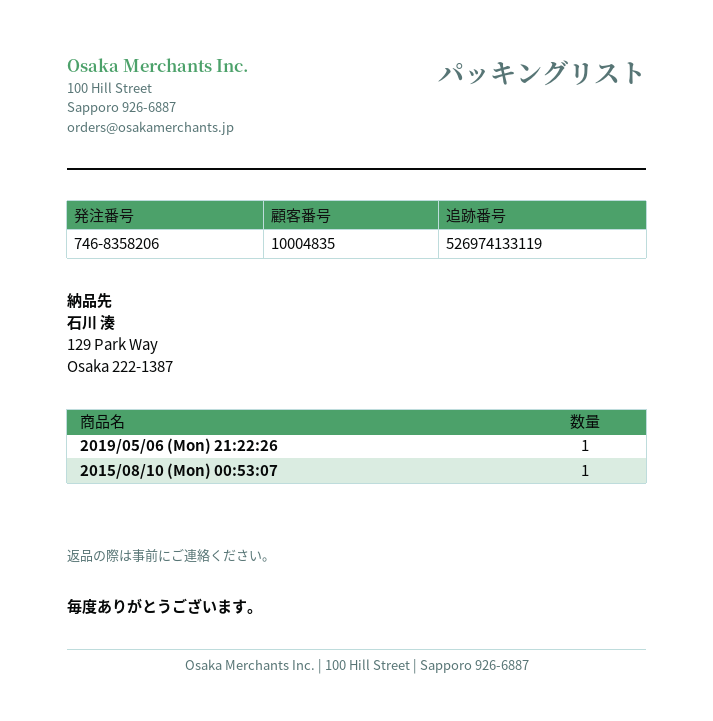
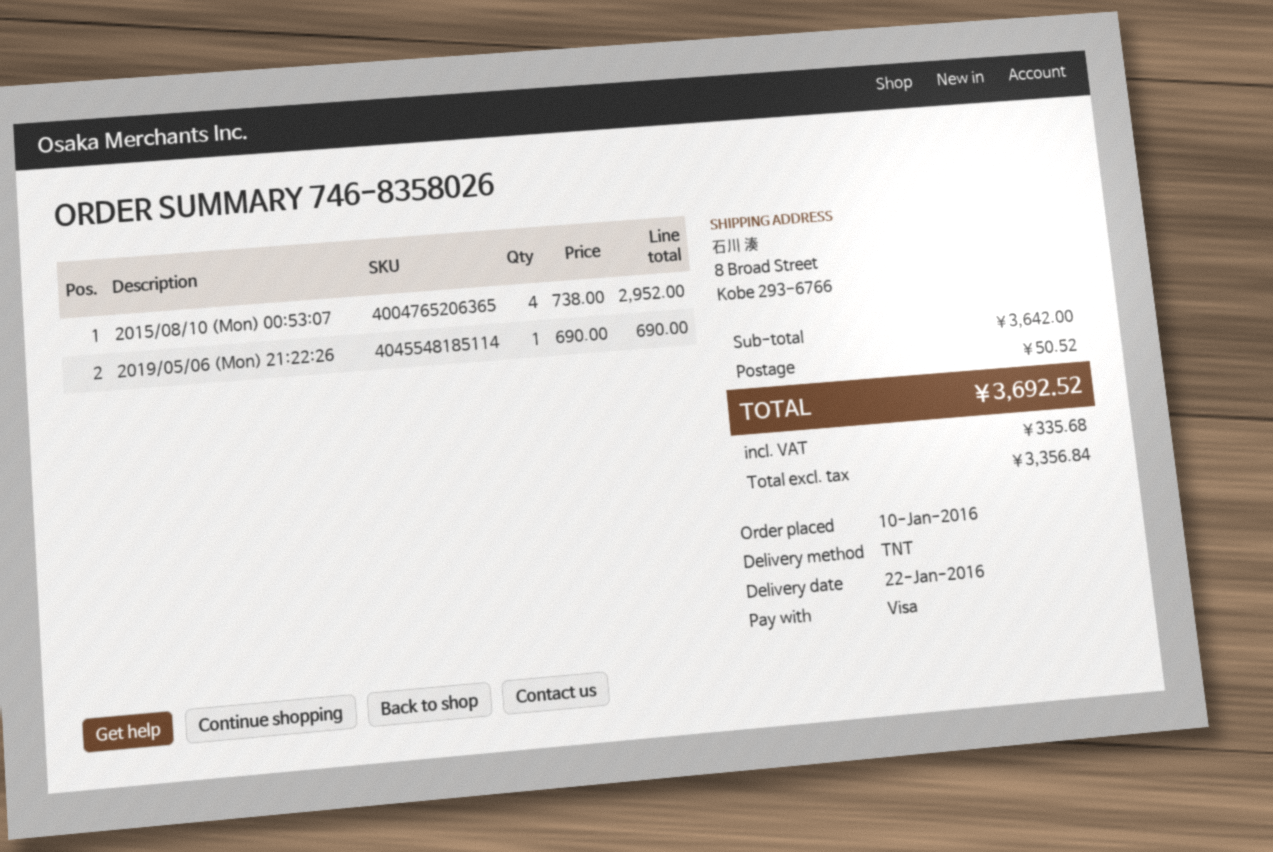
order number: 746-8358206 -> 746-8358026
ship to: 129 Park Way, Osaka 222-1387 -> 8 Broad Street, Kobe 293-6766
2015/08/10 (Mon) 00:53:07: 1 -> 4

